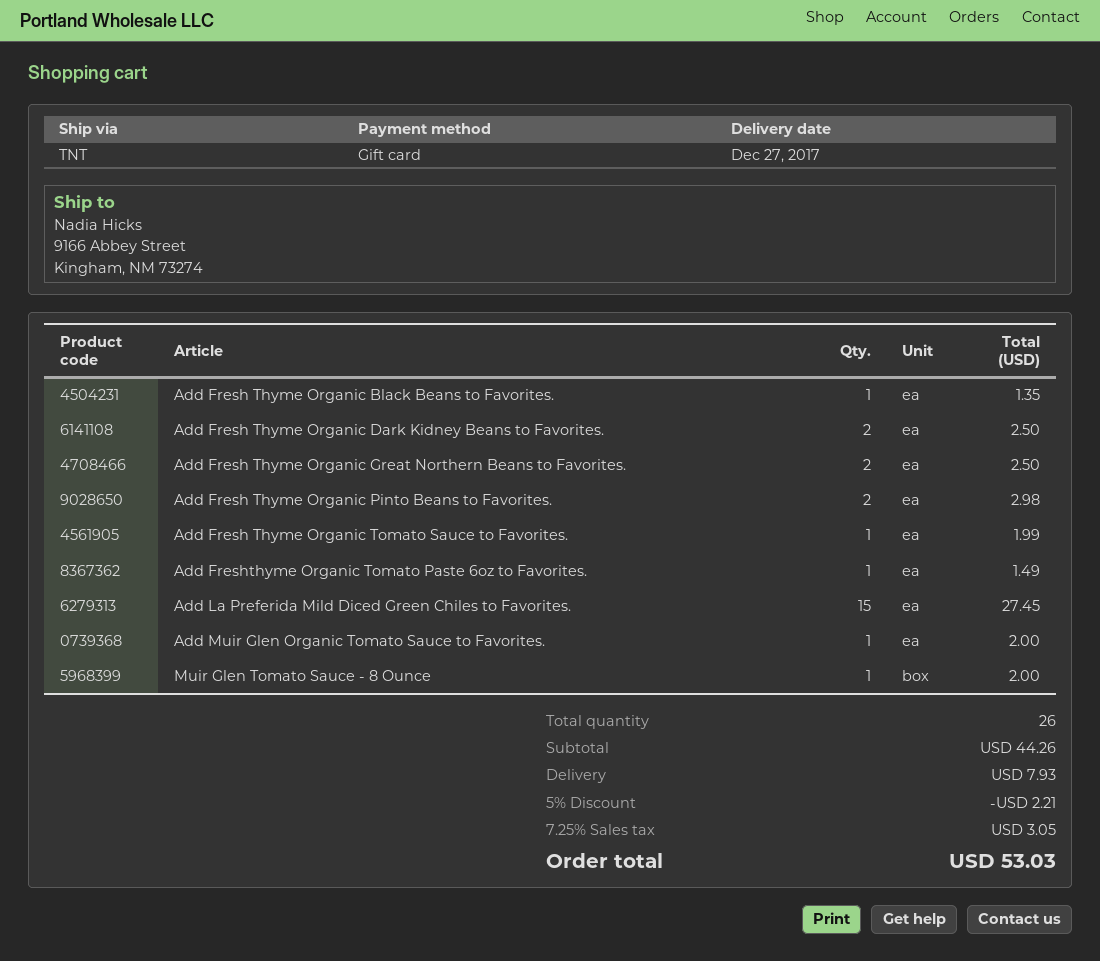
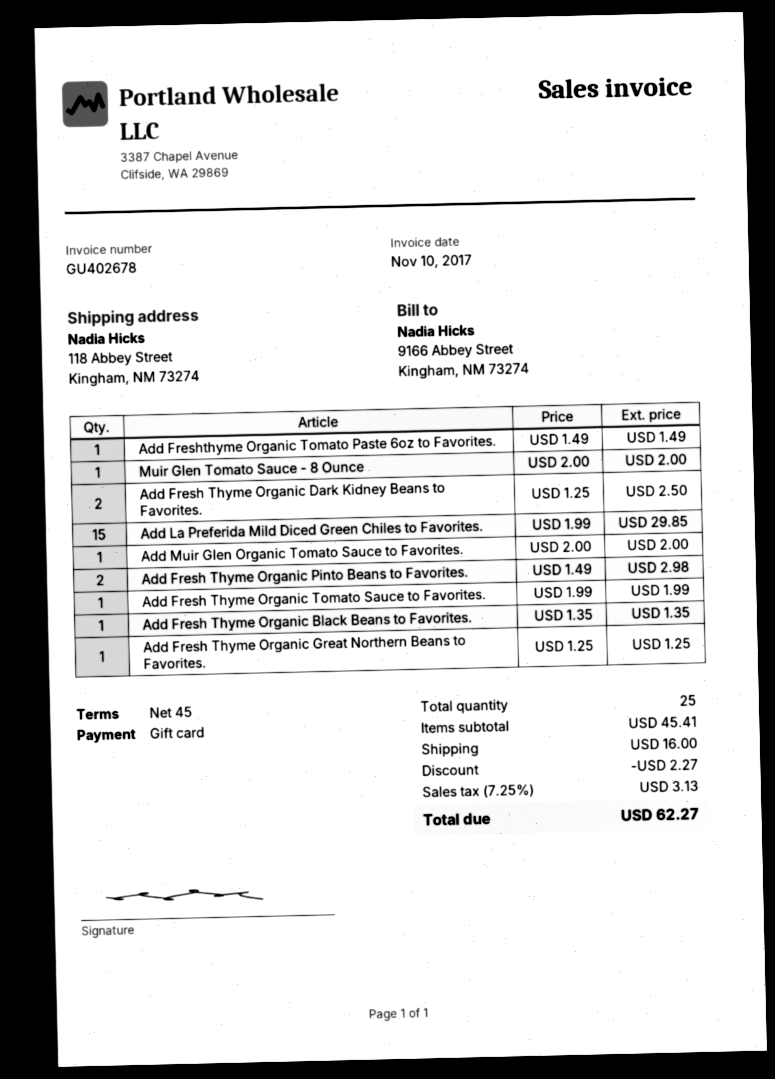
ship to: 9166 Abbey Street, Kingham, NM 73274 -> 118 Abbey Street, Kingham, NM 73274
Add Fresh Thyme Organic Great Northern Beans to Favorites.: 2 for 2.50 -> 1 for 1.25
Add La Preferida Mild Diced Green Chiles to Favorites.: 15 for 27.45 -> 15 for 29.85
total quantity: 26 -> 25
subtotal: 44.26 -> 45.41
discount: 2.21 -> 2.27
shipping: 7.93 -> 16.00
tax: 7.25% = 3.05 -> 7.25% = 3.13
total: 53.03 -> 62.27

